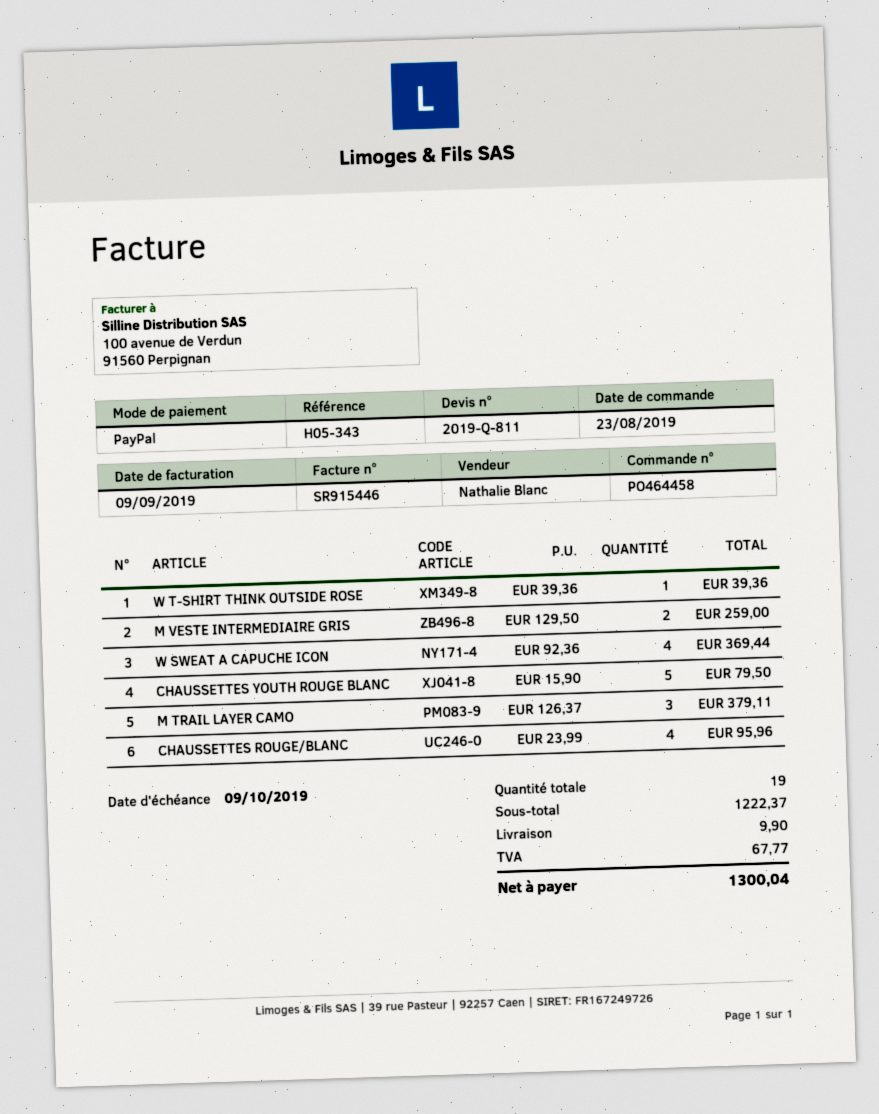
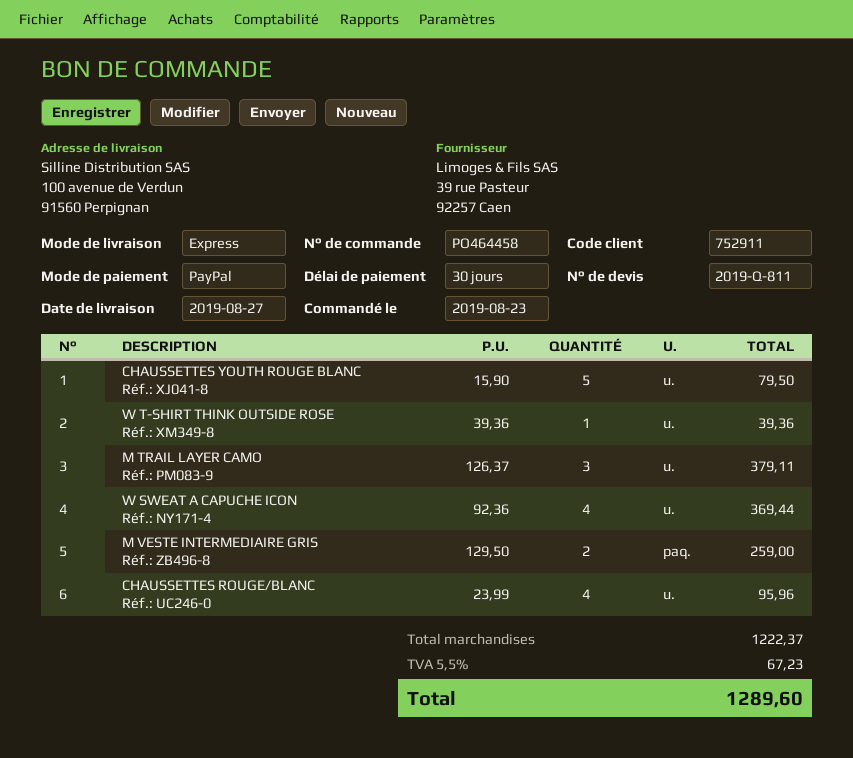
shipping: 9.90 -> none
tax: 67.77 -> 67.23
total: 1300.04 -> 1289.60

